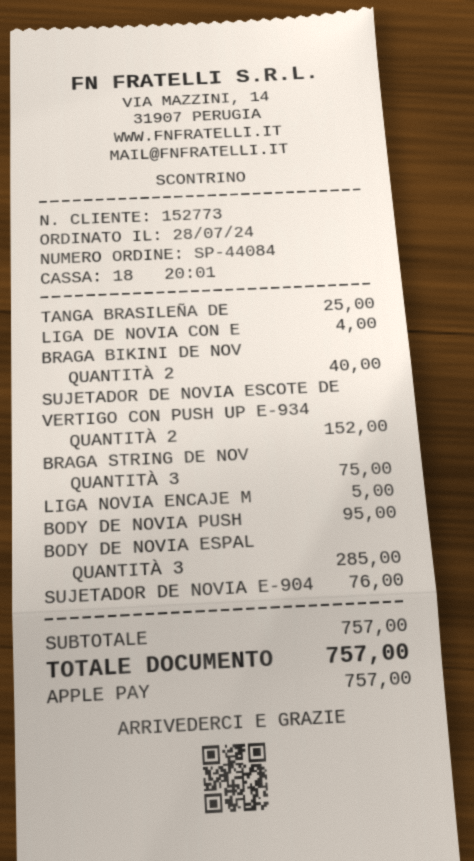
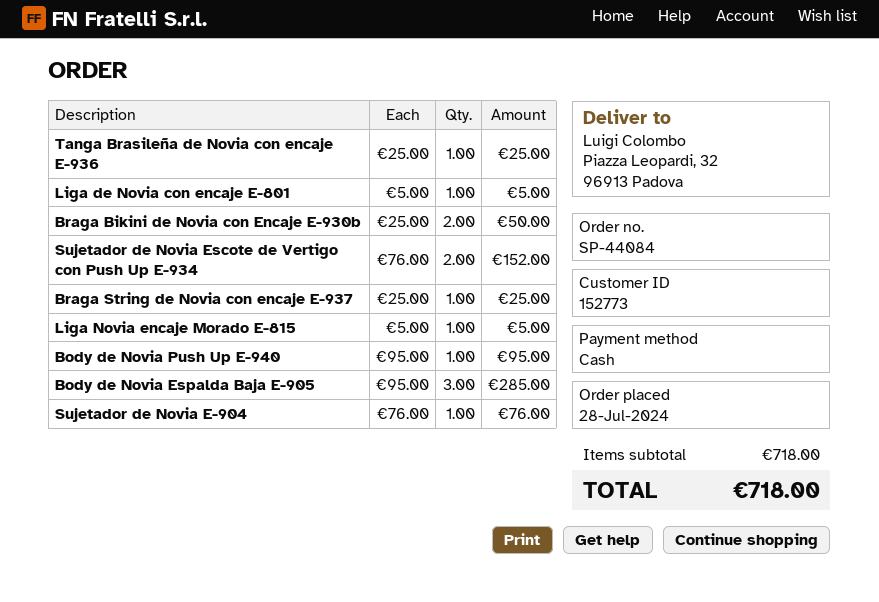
payment method: Apple Pay -> cash
LIGA DE NOVIA CON E: 1 for 4.00 -> 1 for 5.00
BRAGA BIKINI DE NOV: 2 for 40.00 -> 2 for 50.00
BRAGA STRING DE NOV: 3 for 75.00 -> 1 for 25.00
subtotal: 757.00 -> 718.00
total: 757.00 -> 718.00

